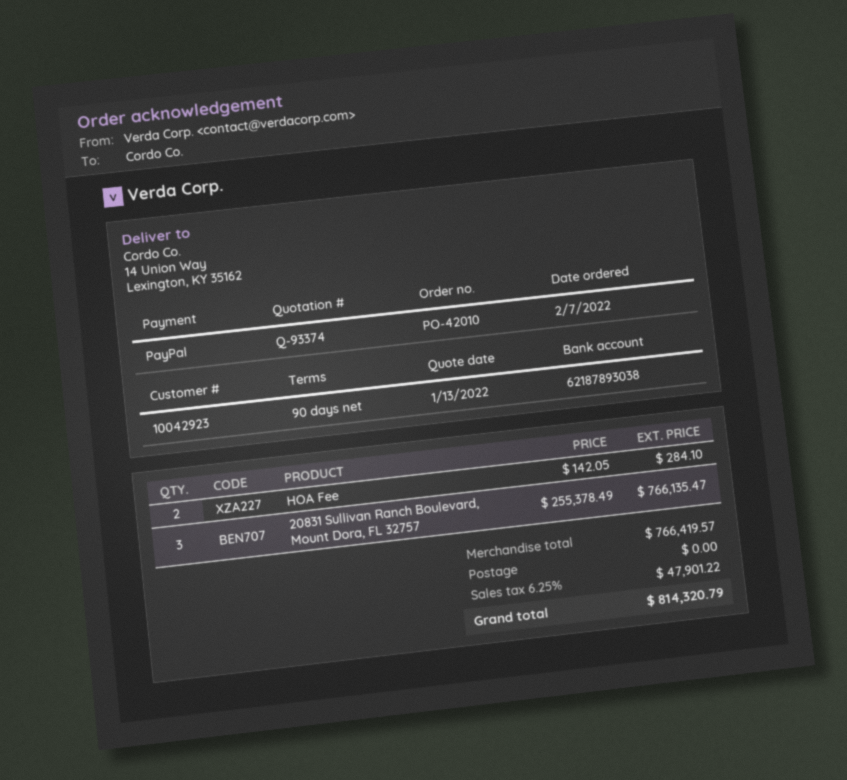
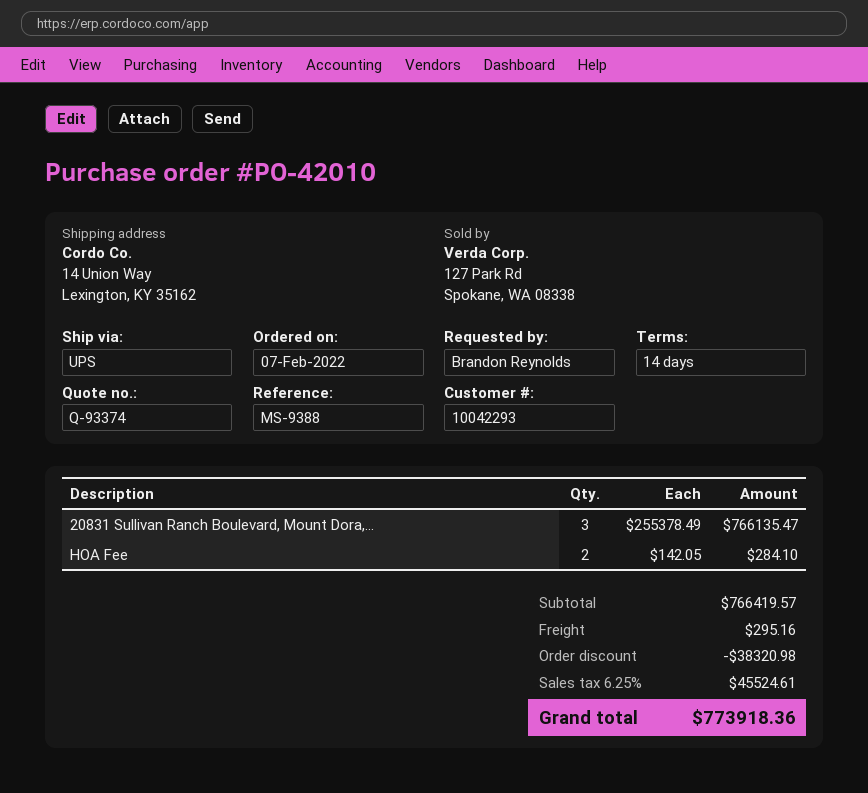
payment terms: 90 days -> 14 days
customer number: 10042923 -> 10042293
discount: none -> 38320.98
shipping: 0.00 -> 295.16
tax: 6.25% = 47901.22 -> 6.25% = 45524.61
total: 814320.79 -> 773918.36

